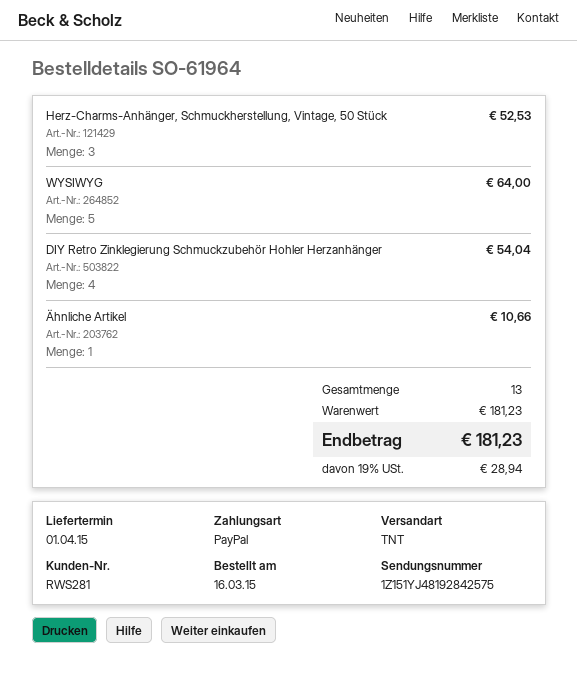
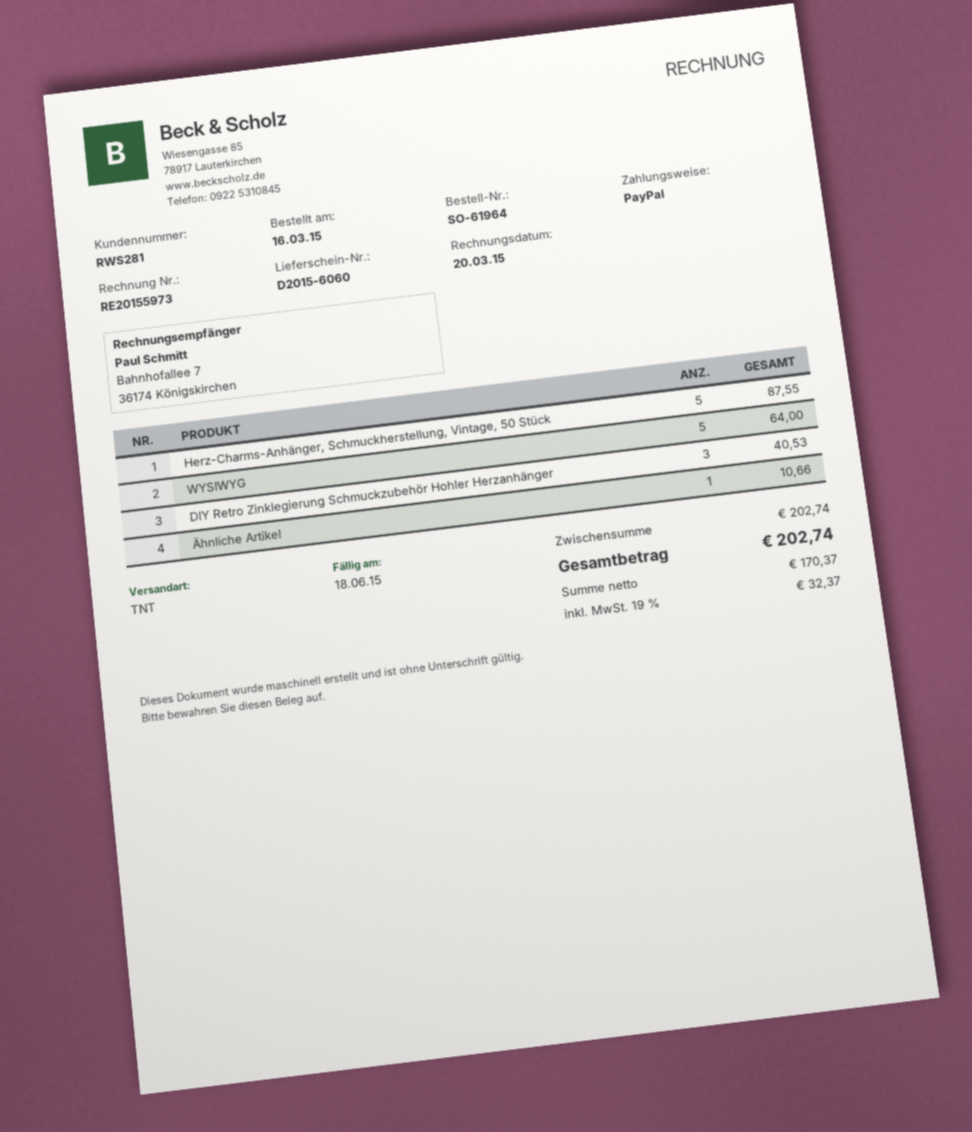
Herz-Charms-Anhänger, Schmuckherstellung, Vintage, 50 Stück: 3 for 52.53 -> 5 for 87.55
DIY Retro Zinklegierung Schmuckzubehör Hohler Herzanhänger: 4 for 54.04 -> 3 for 40.53
subtotal: 181.23 -> 202.74
tax: 19% = 28.94 -> 19% = 32.37
total: 181.23 -> 202.74

